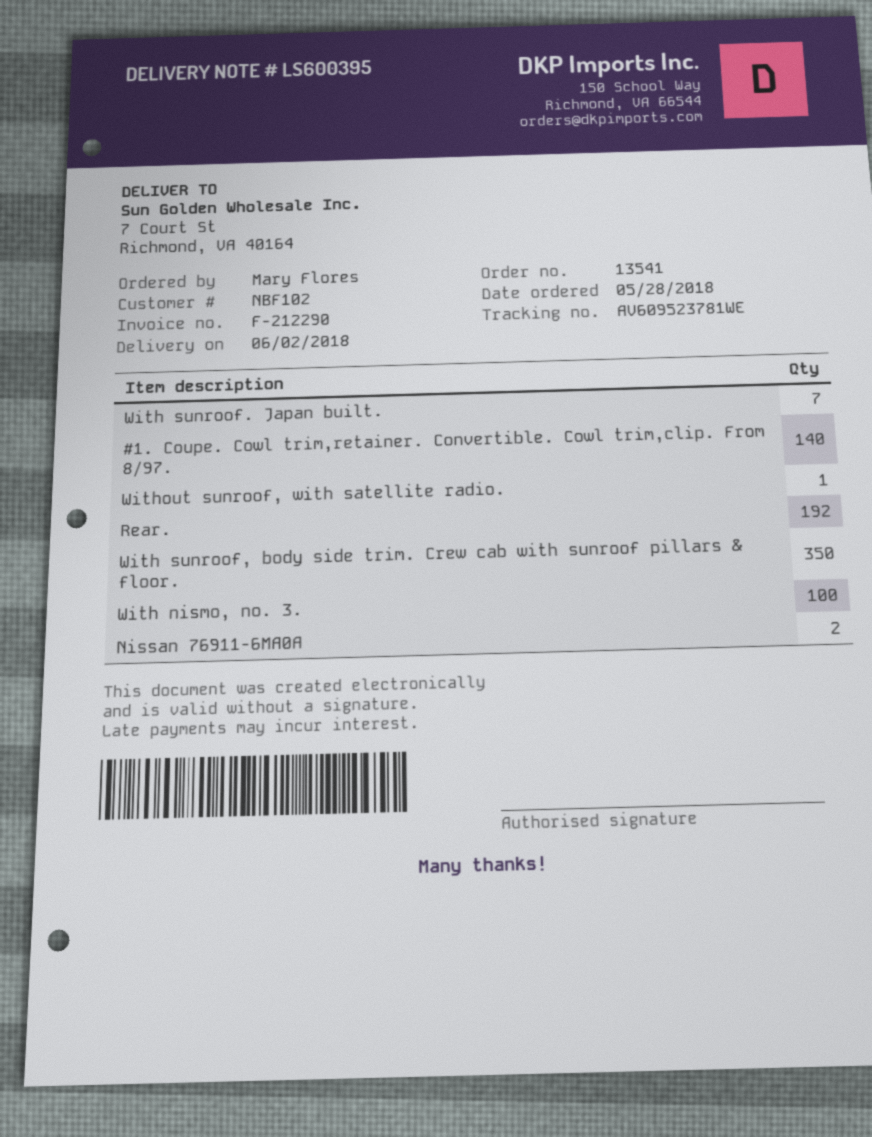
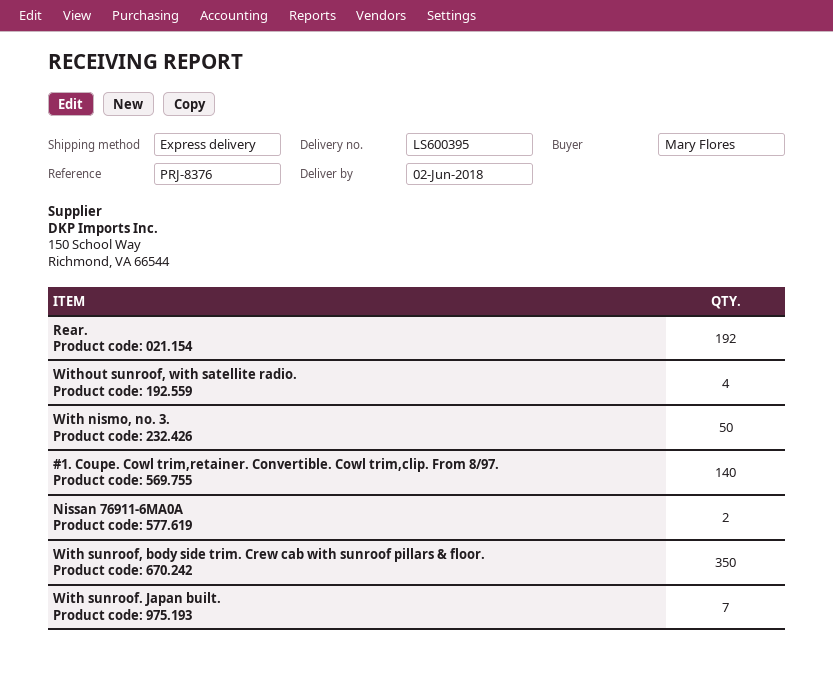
Without sunroof, with satellite radio.: 1 -> 4
With nismo, no. 3.: 100 -> 50

